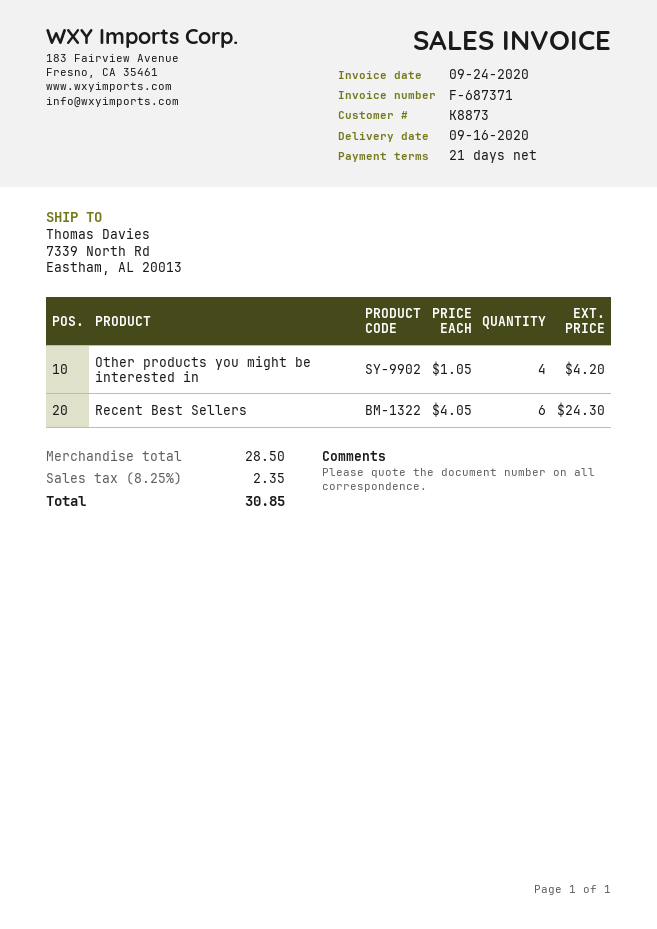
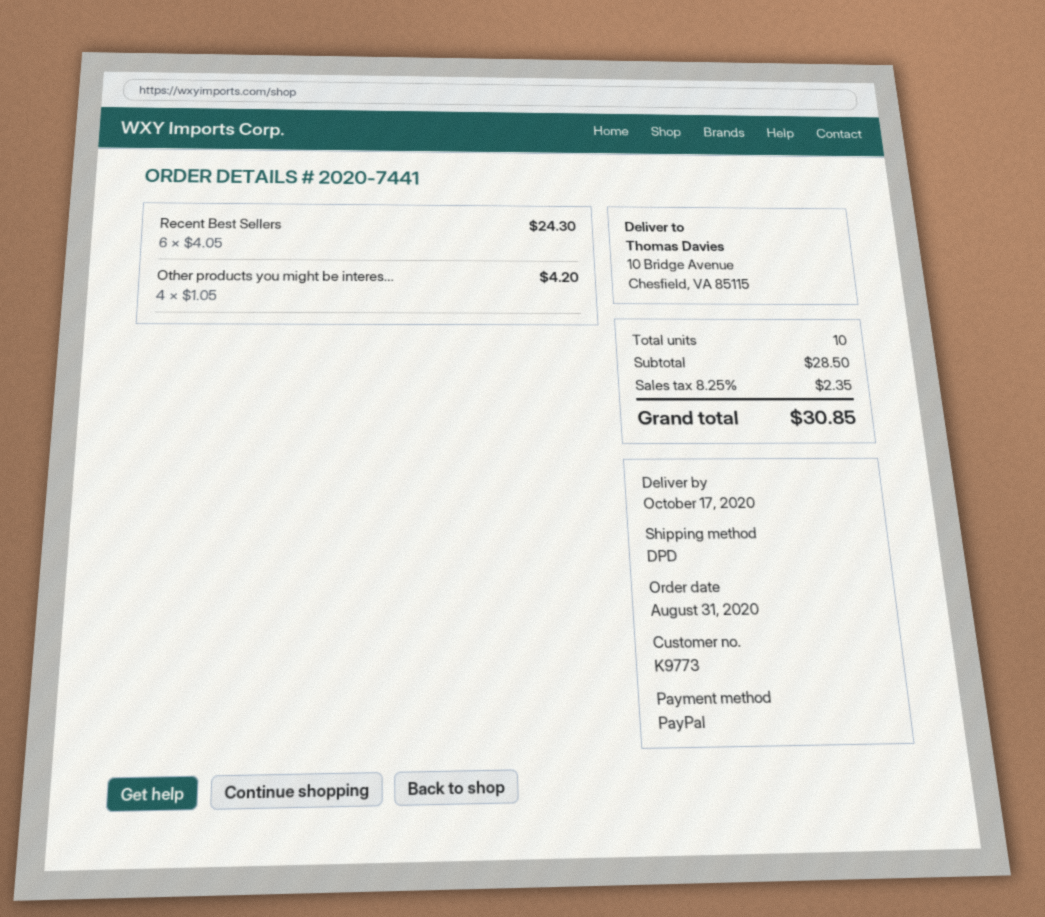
delivery date: 2020-09-16 -> 2020-10-17
customer number: K8873 -> K9773
ship to: 7339 North Rd, Eastham, AL 20013 -> 10 Bridge Avenue, Chesfield, VA 85115

